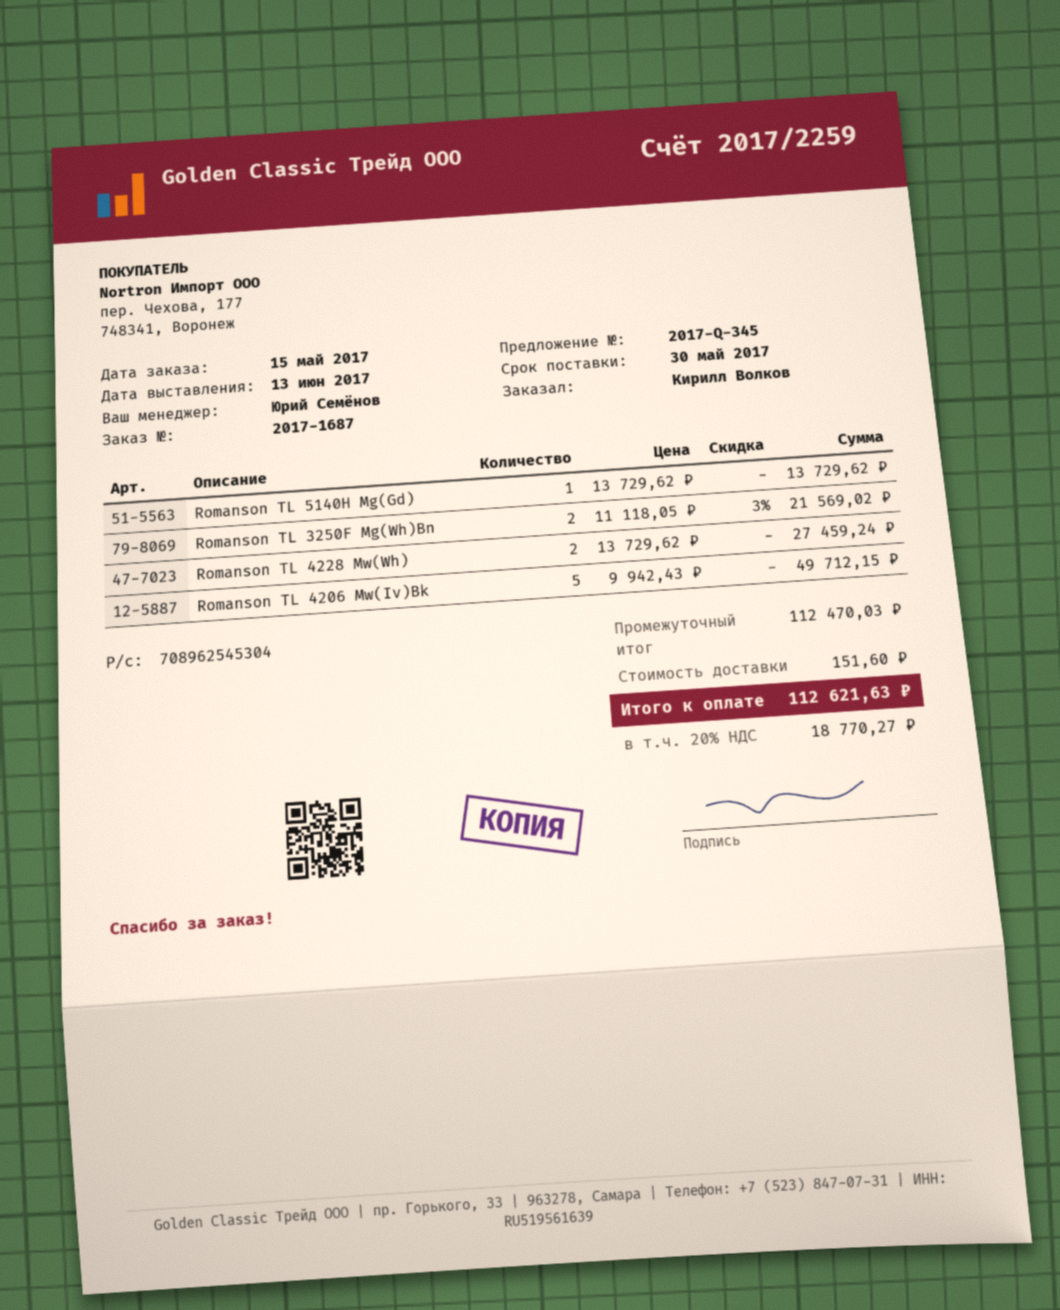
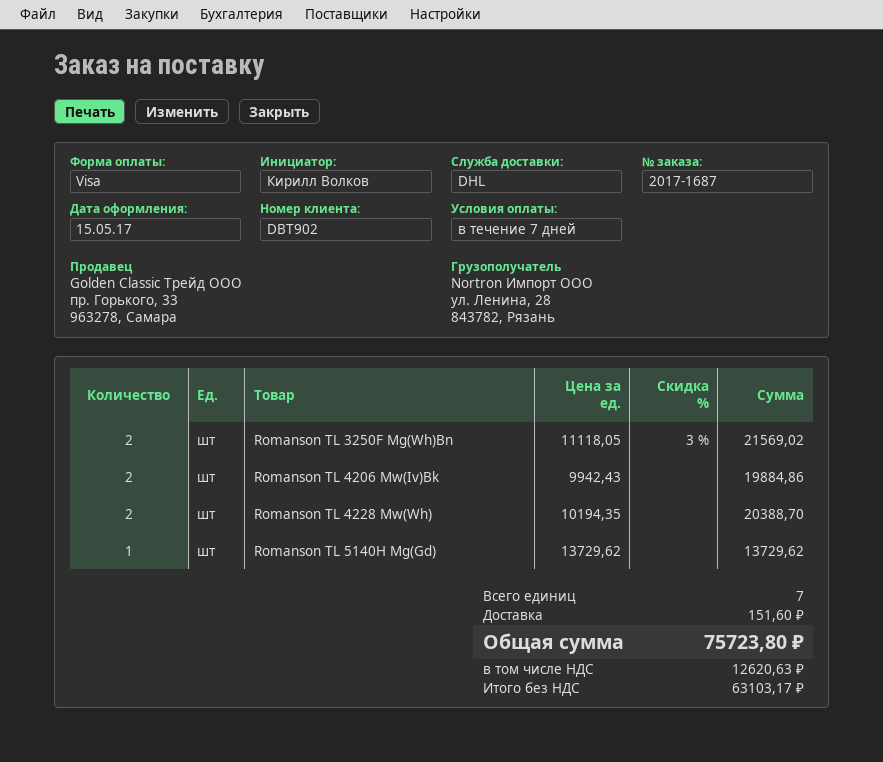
Romanson TL 4228 Mw(Wh): 2 x 13729.62 = 27459.24 -> 2 x 10194.35 = 20388.70
Romanson TL 4206 Mw(Iv)Bk: 5 x 9942.43 = 49712.15 -> 2 x 9942.43 = 19884.86
tax: 18770.27 -> 12620.63
total: 112621.63 -> 75723.80

